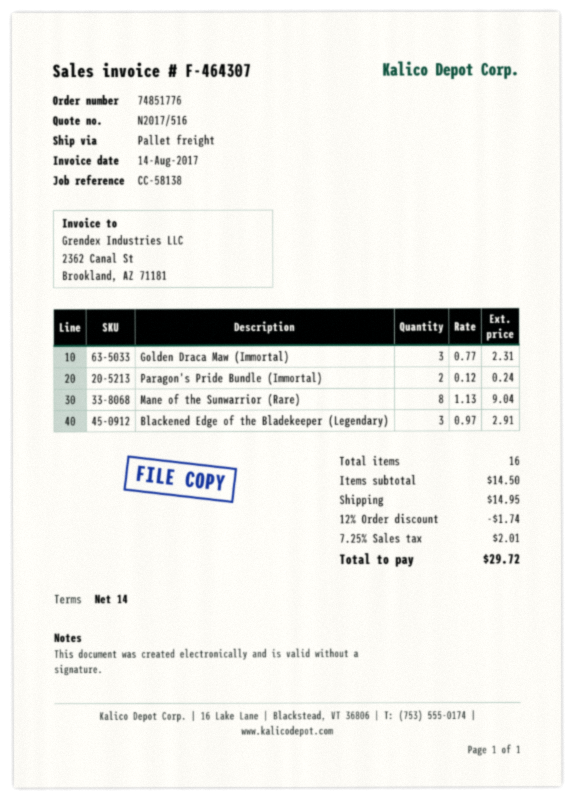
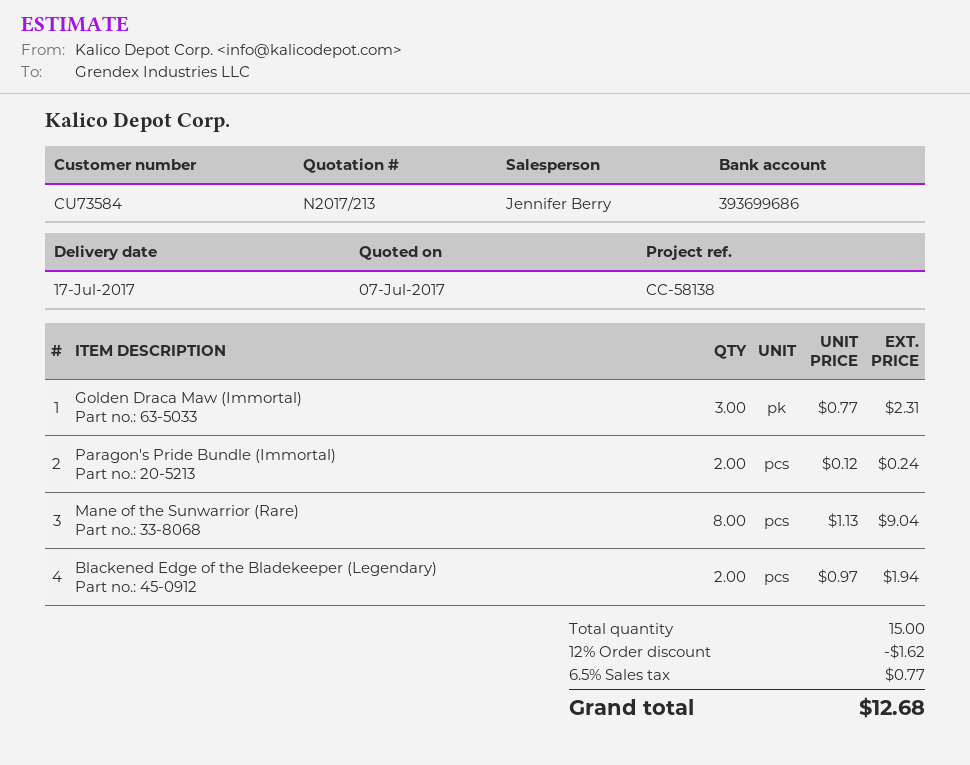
quote number: N2017/516 -> N2017/213
Blackened Edge of the Bladekeeper (Legendary): 3 x 0.97 = 2.91 -> 2 x 0.97 = 1.94
total quantity: 16 -> 15
discount: 12% = 1.74 -> 12% = 1.62
shipping: 14.95 -> none
tax: 7.25% = 2.01 -> 6.5% = 0.77
total: 29.72 -> 12.68

